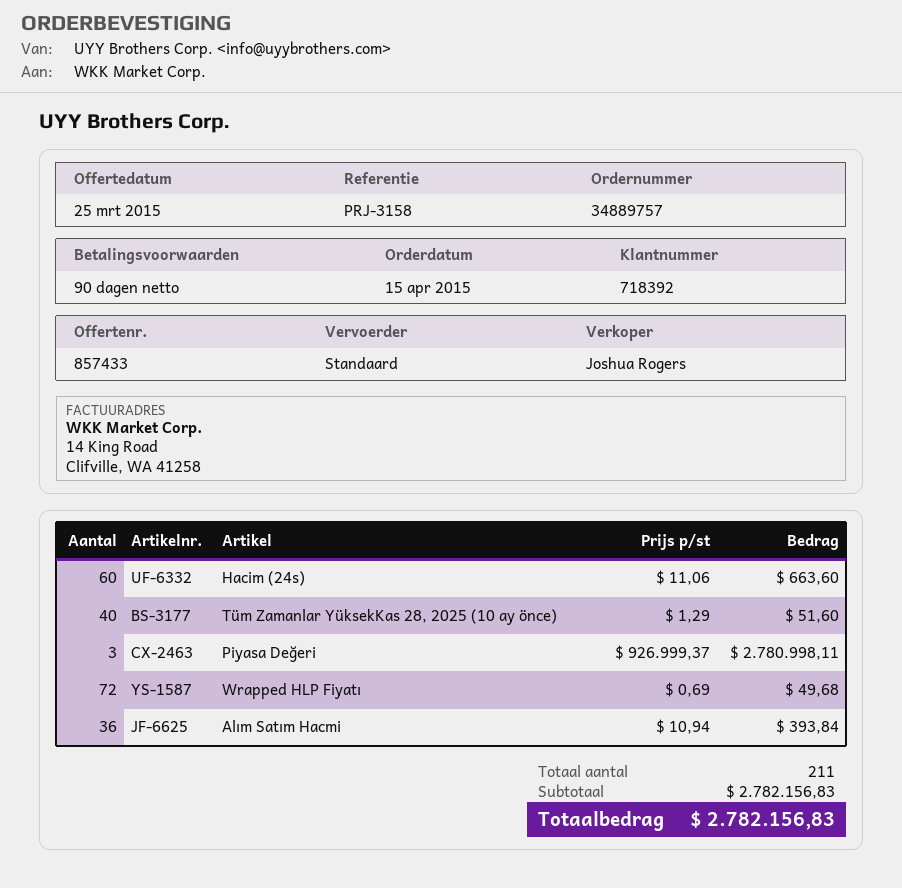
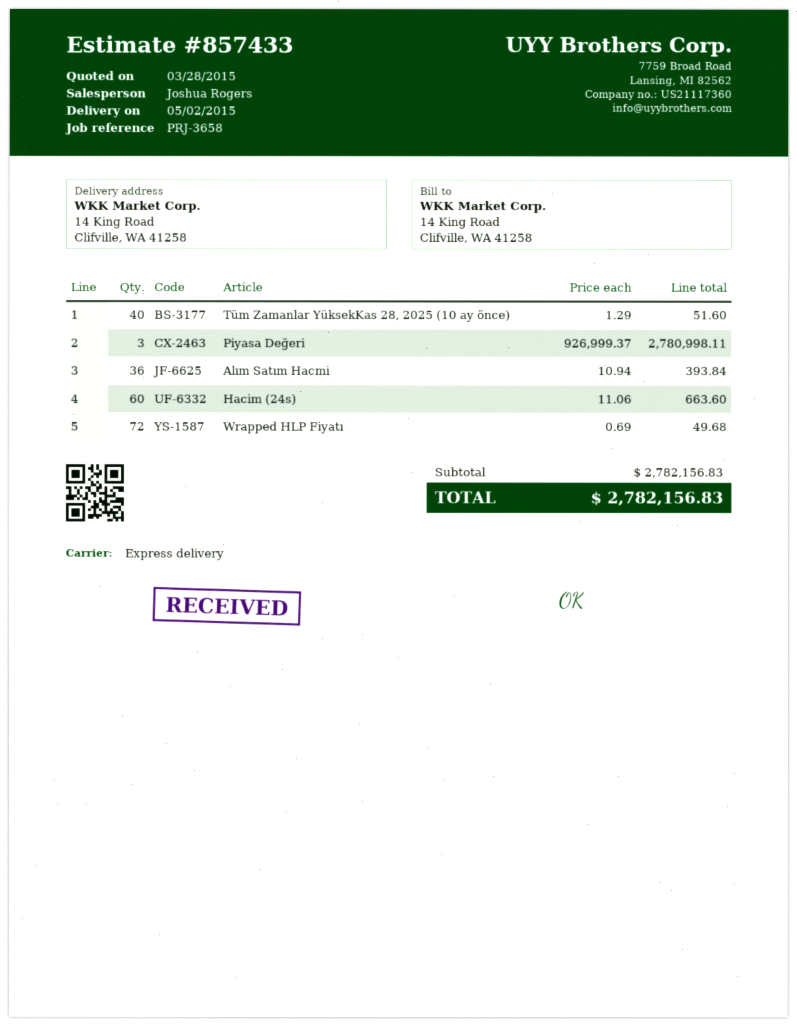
quote date: 2015-03-25 -> 2015-03-28
reference: PRJ-3158 -> PRJ-3658
shipping method: standard -> express

